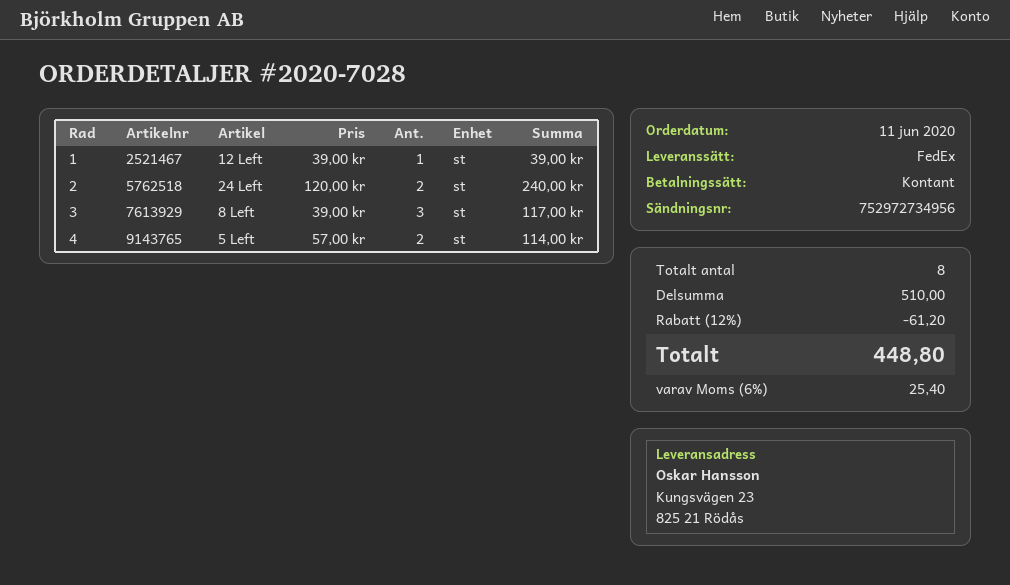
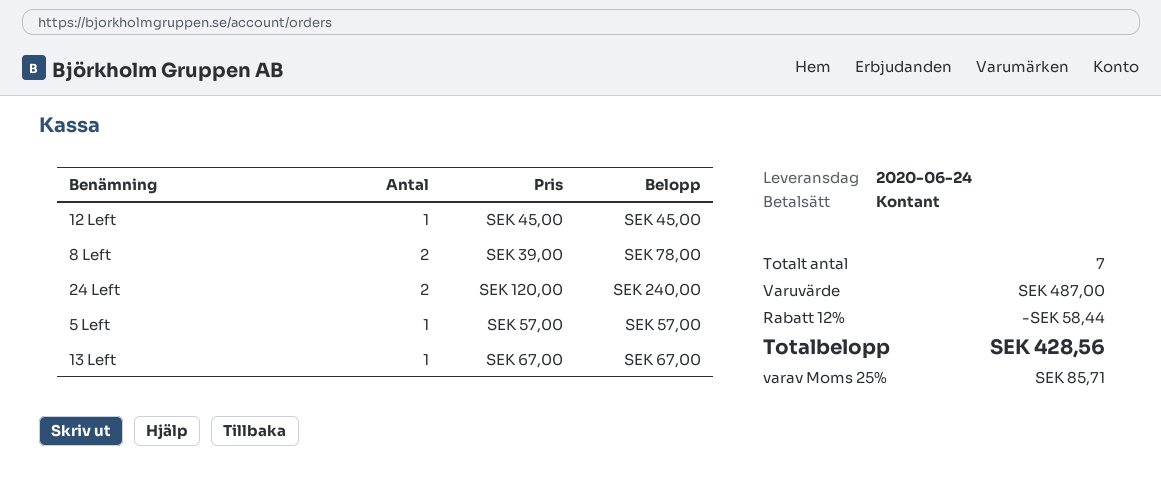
12 Left: 1 x 39.00 = 39.00 -> 1 x 45.00 = 45.00
8 Left: 3 x 39.00 = 117.00 -> 2 x 39.00 = 78.00
5 Left: 2 x 57.00 = 114.00 -> 1 x 57.00 = 57.00
13 Left: none -> 1 x 67.00 = 67.00
total quantity: 8 -> 7
subtotal: 510.00 -> 487.00
discount: 12% = 61.20 -> 12% = 58.44
tax: 6% = 25.40 -> 25% = 85.71
total: 448.80 -> 428.56

